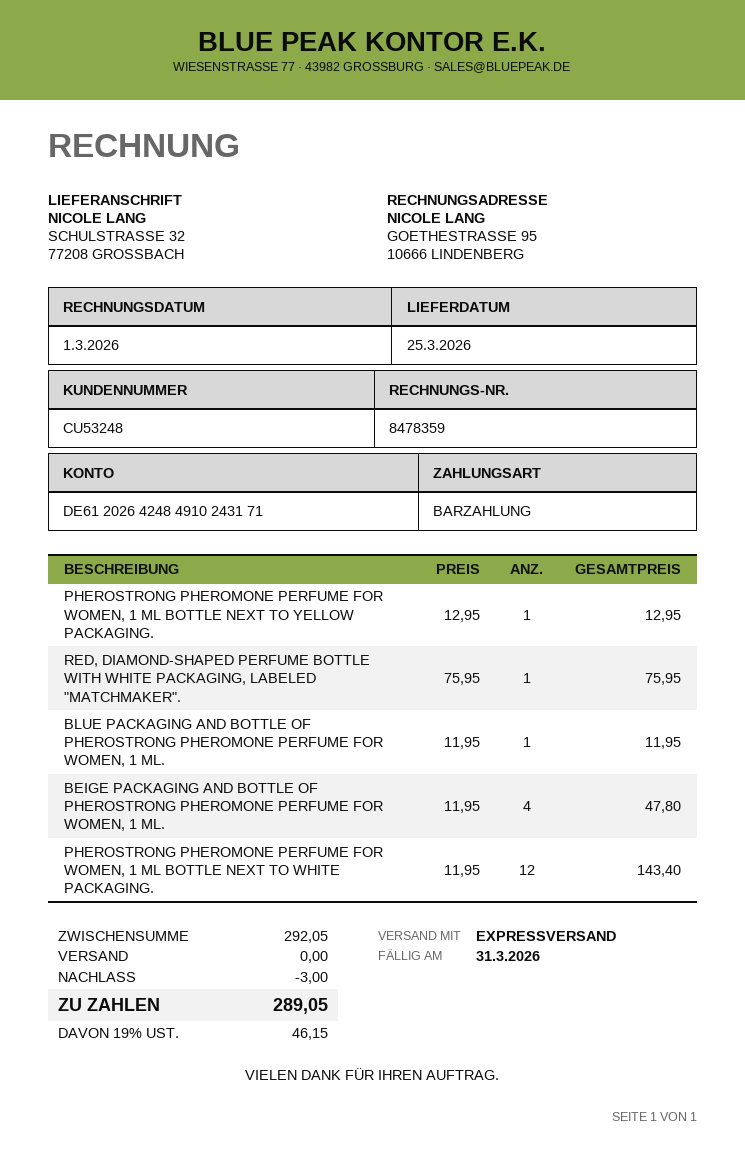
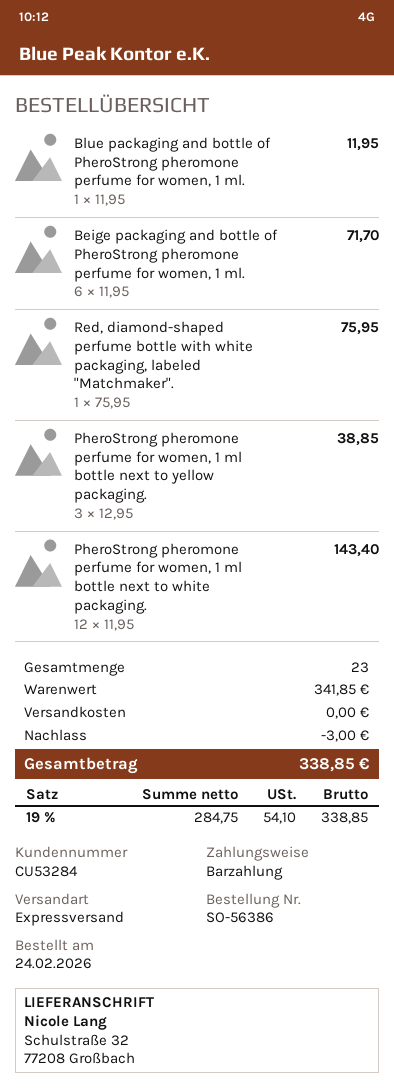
customer number: CU53248 -> CU53284
PHEROSTRONG PHEROMONE PERFUME FOR WOMEN, 1 ML BOTTLE NEXT TO YELLOW PACKAGING.: 1 x 12.95 = 12.95 -> 3 x 12.95 = 38.85
BEIGE PACKAGING AND BOTTLE OF PHEROSTRONG PHEROMONE PERFUME FOR WOMEN, 1 ML.: 4 x 11.95 = 47.80 -> 6 x 11.95 = 71.70
subtotal: 292.05 -> 341.85
tax: 19% = 46.15 -> 19% = 54.10
total: 289.05 -> 338.85

